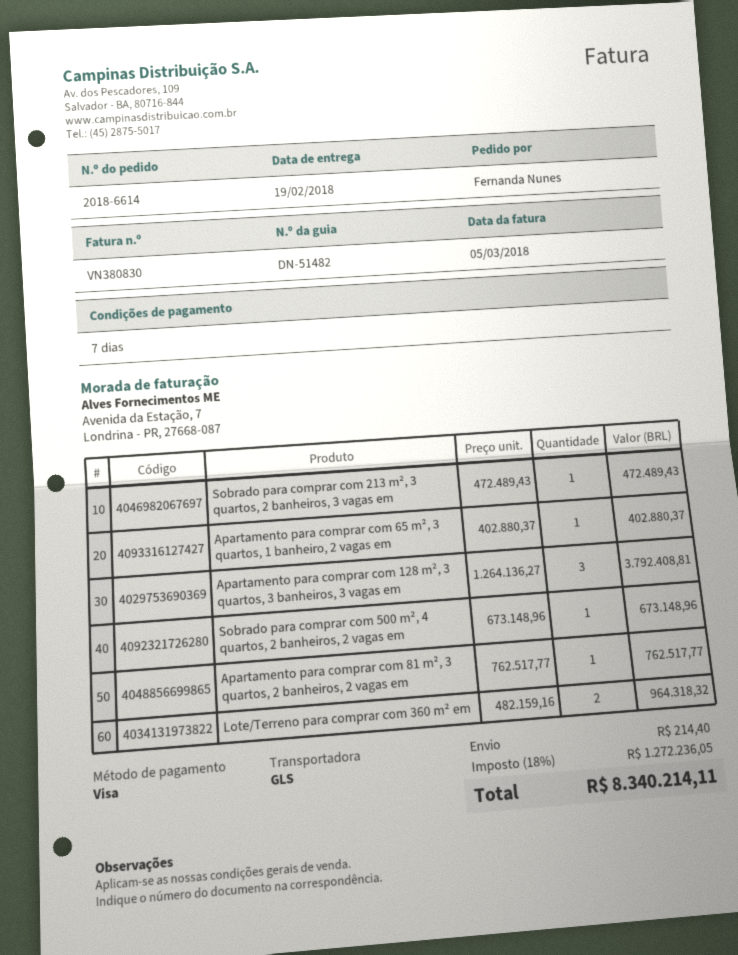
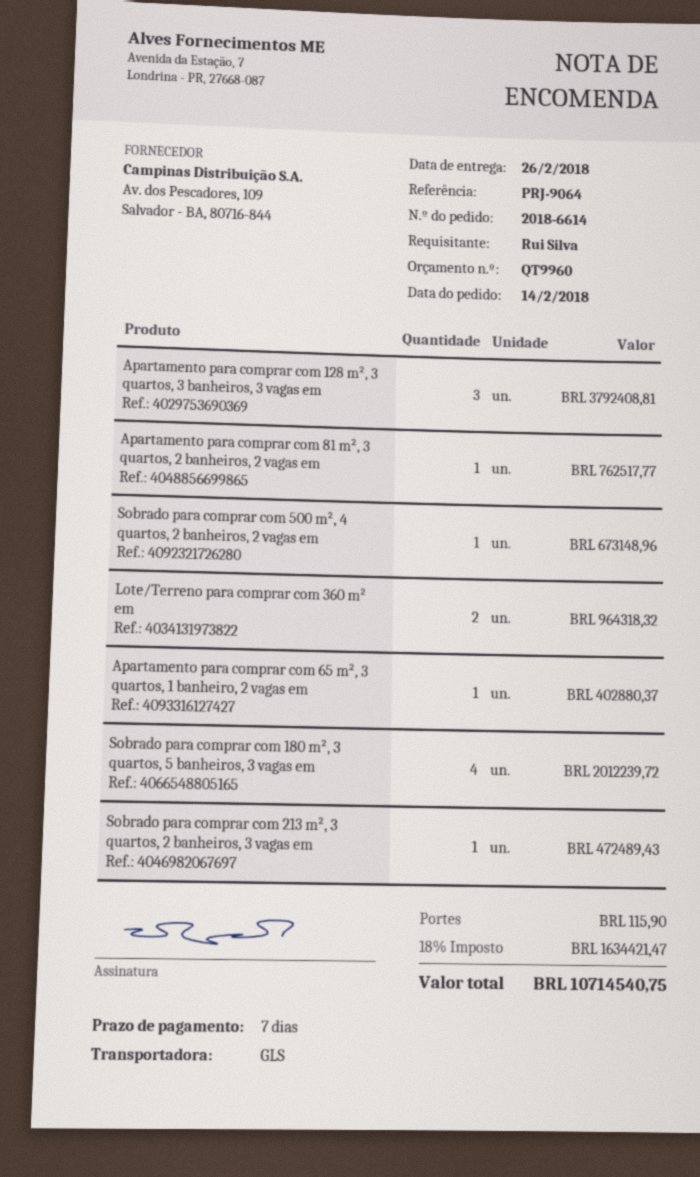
delivery date: 2018-02-19 -> 2018-02-26
ordered by: Fernanda Nunes -> Rui Silva
Sobrado para comprar com 180 m², 3 quartos, 5 banheiros, 3 vagas em: none -> 4 for 2012239.72
shipping: 214.40 -> 115.90
tax: 18% = 1272236.05 -> 18% = 1634421.47
total: 8340214.11 -> 10714540.75

